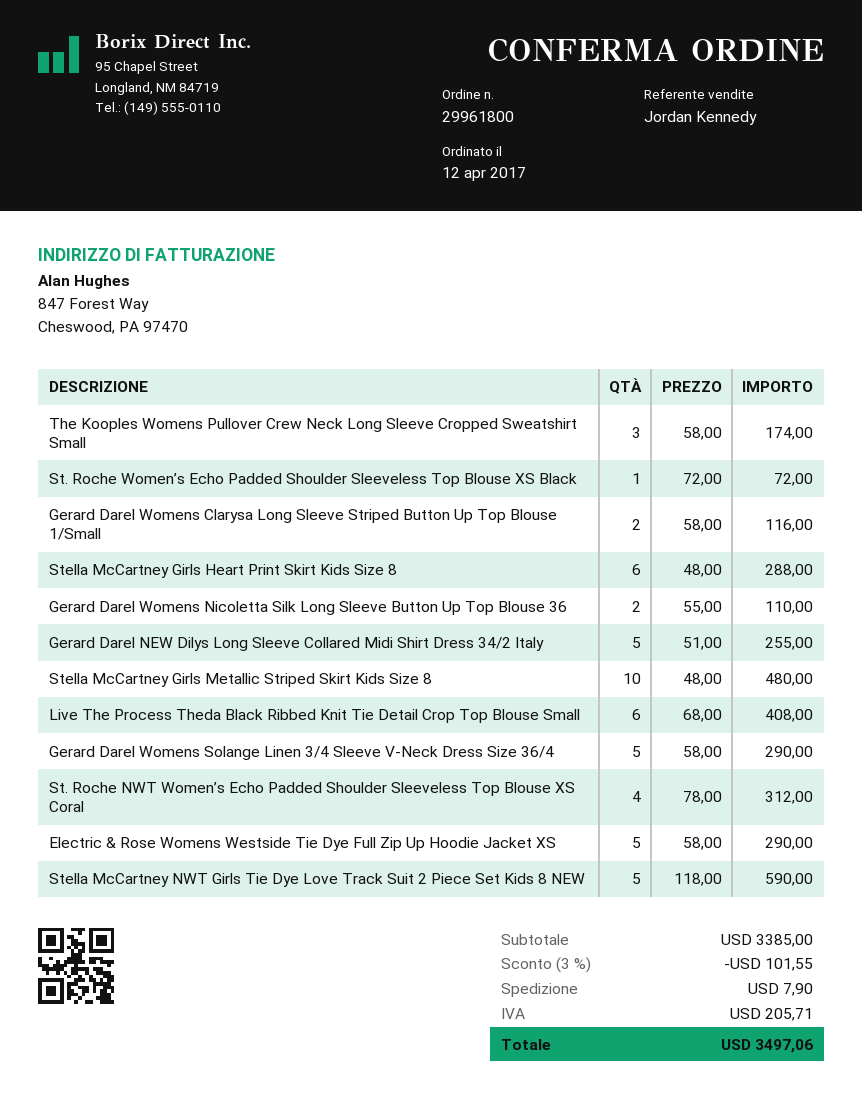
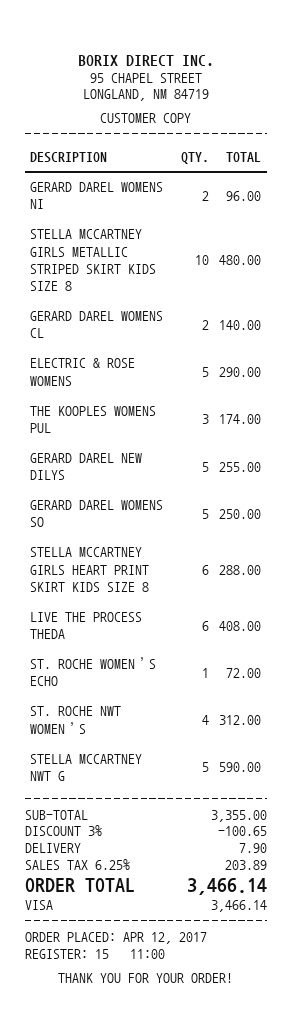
Gerard Darel Womens Clarysa Long Sleeve Striped Button Up Top Blouse 1/Small: 2 for 116.00 -> 2 for 140.00
Gerard Darel Womens Nicoletta Silk Long Sleeve Button Up Top Blouse 36: 2 for 110.00 -> 2 for 96.00
Gerard Darel Womens Solange Linen 3/4 Sleeve V-Neck Dress Size 36/4: 5 for 290.00 -> 5 for 250.00
subtotal: 3385.00 -> 3355.00
discount: 3% = 101.55 -> 3% = 100.65
tax: 205.71 -> 203.89
total: 3497.06 -> 3466.14

